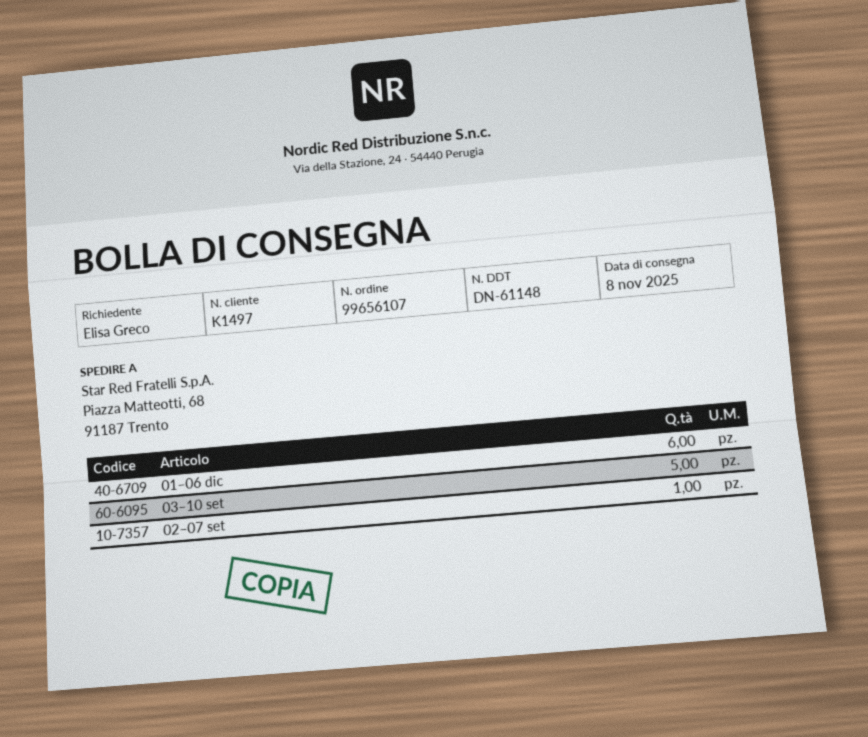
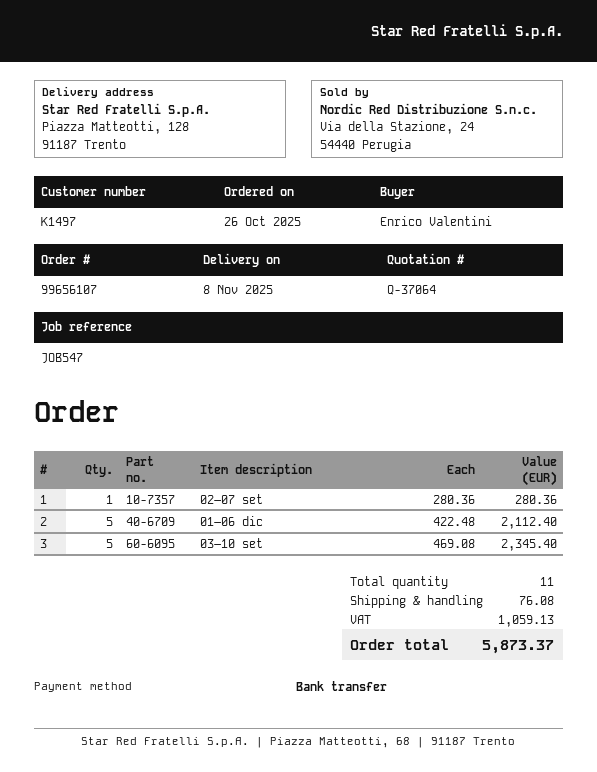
ordered by: Elisa Greco -> Enrico Valentini
ship to: Piazza Matteotti, 68, 91187 Trento -> Piazza Matteotti, 128, 91187 Trento
01–06 dic: 6 -> 5

